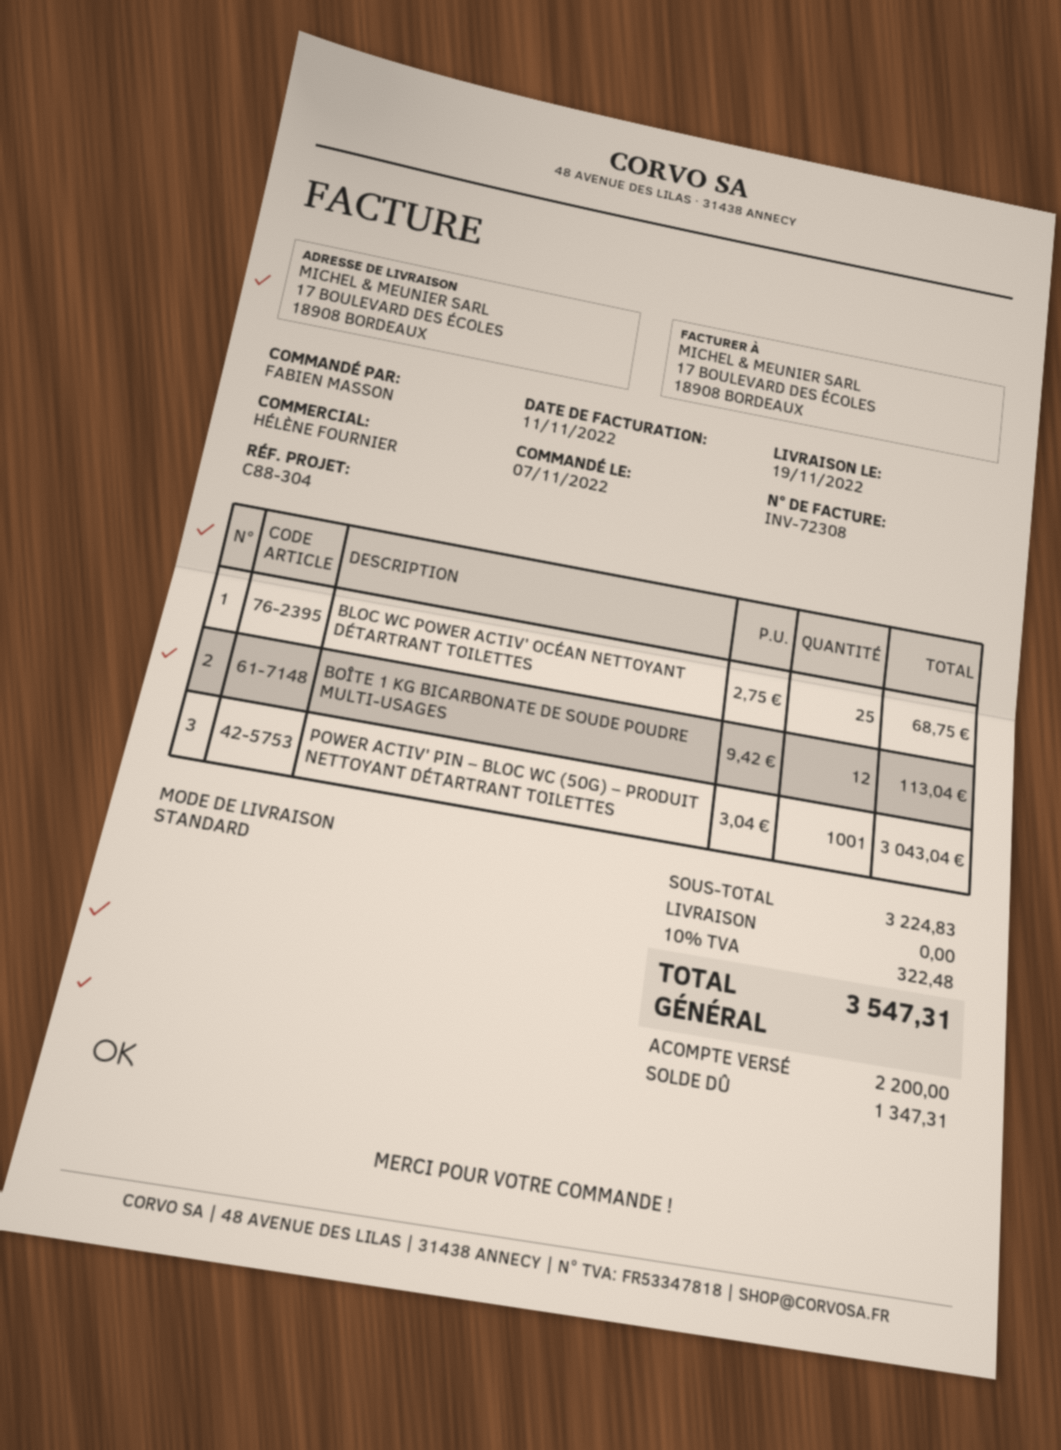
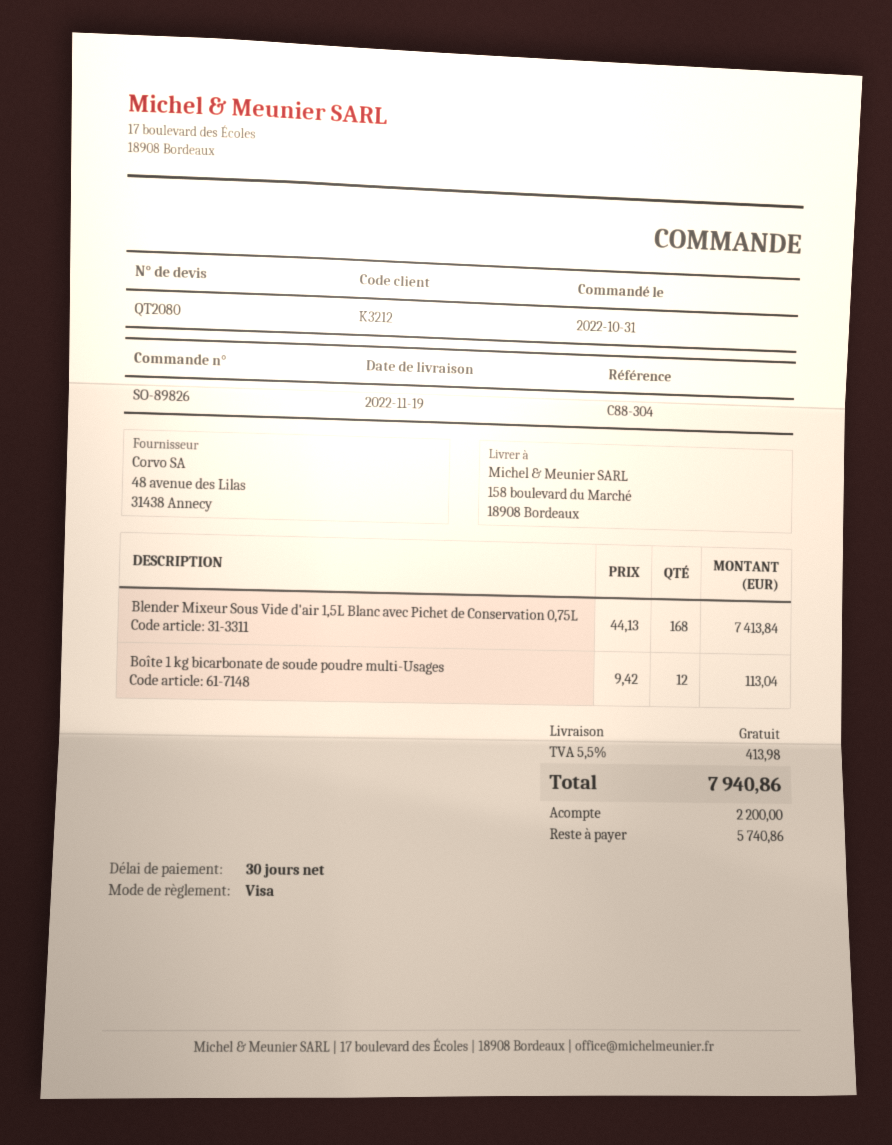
order date: 2022-11-07 -> 2022-10-31
ship to: 17 BOULEVARD DES ÉCOLES, 18908 BORDEAUX -> 158 boulevard du Marché, 18908 Bordeaux
BLOC WC POWER ACTIV' OCÉAN NETTOYANT DÉTARTRANT TOILETTES: 25 x 2.75 = 68.75 -> none
POWER ACTIV' PIN – BLOC WC (50G) – PRODUIT NETTOYANT DÉTARTRANT TOILETTES: 1001 x 3.04 = 3043.04 -> none
Blender Mixeur Sous Vide d'air 1,5L Blanc avec Pichet de Conservation 0,75L: none -> 168 x 44.13 = 7413.84
tax: 10% = 322.48 -> 5.5% = 413.98
total: 3547.31 -> 7940.86
balance: 1347.31 -> 5740.86

